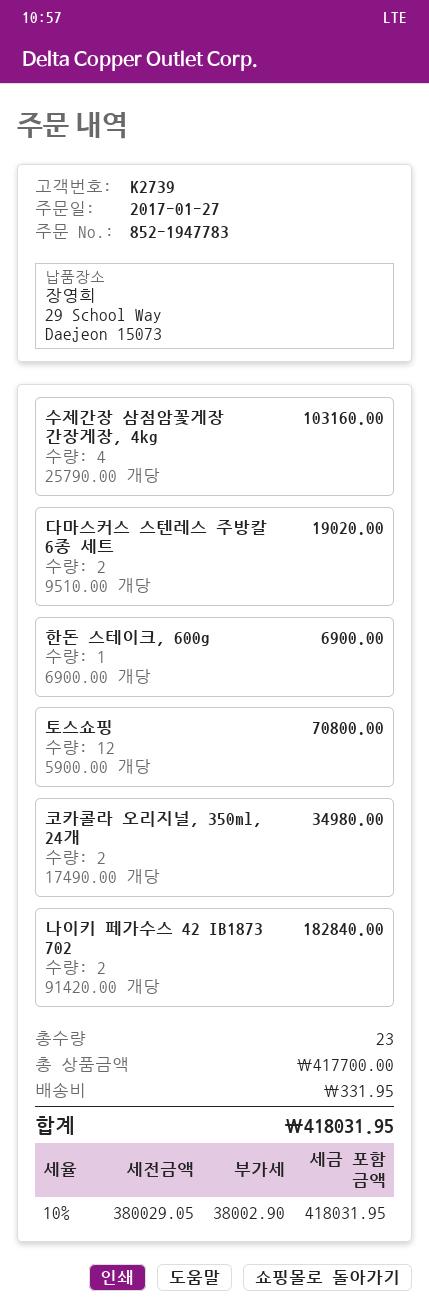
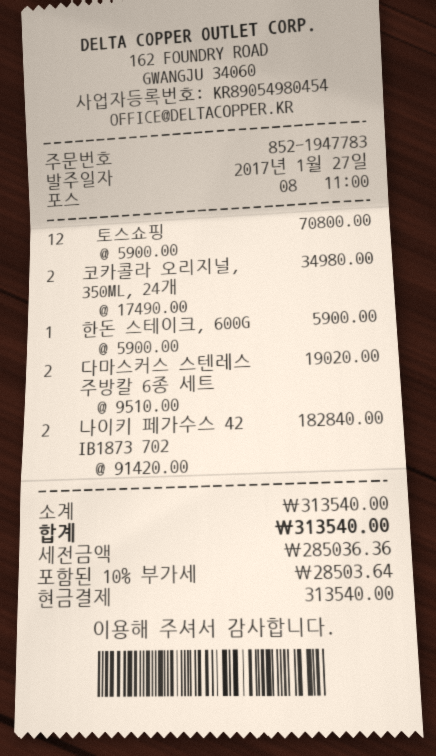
수제간장 삼점암꽃게장 간장게장, 4kg: 4 x 25790.00 = 103160.00 -> none
한돈 스테이크, 600g: 1 x 6900.00 = 6900.00 -> 1 x 5900.00 = 5900.00
subtotal: 417700.00 -> 313540.00
shipping: 331.95 -> none
net: 380029.05 -> 285036.36
tax: 10% = 38002.90 -> 10% = 28503.64
total: 418031.95 -> 313540.00

